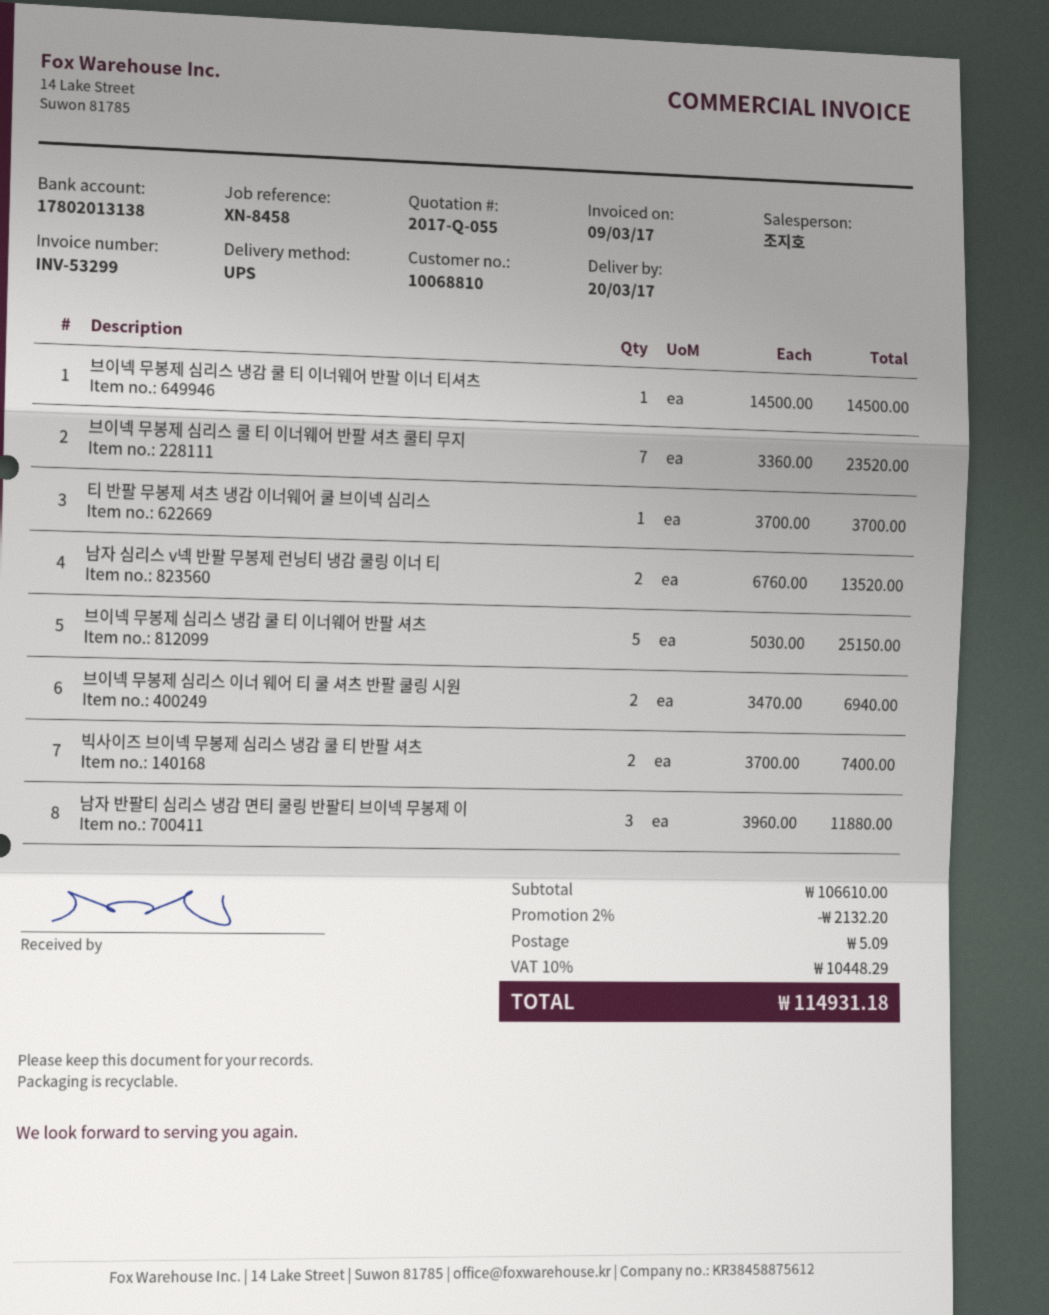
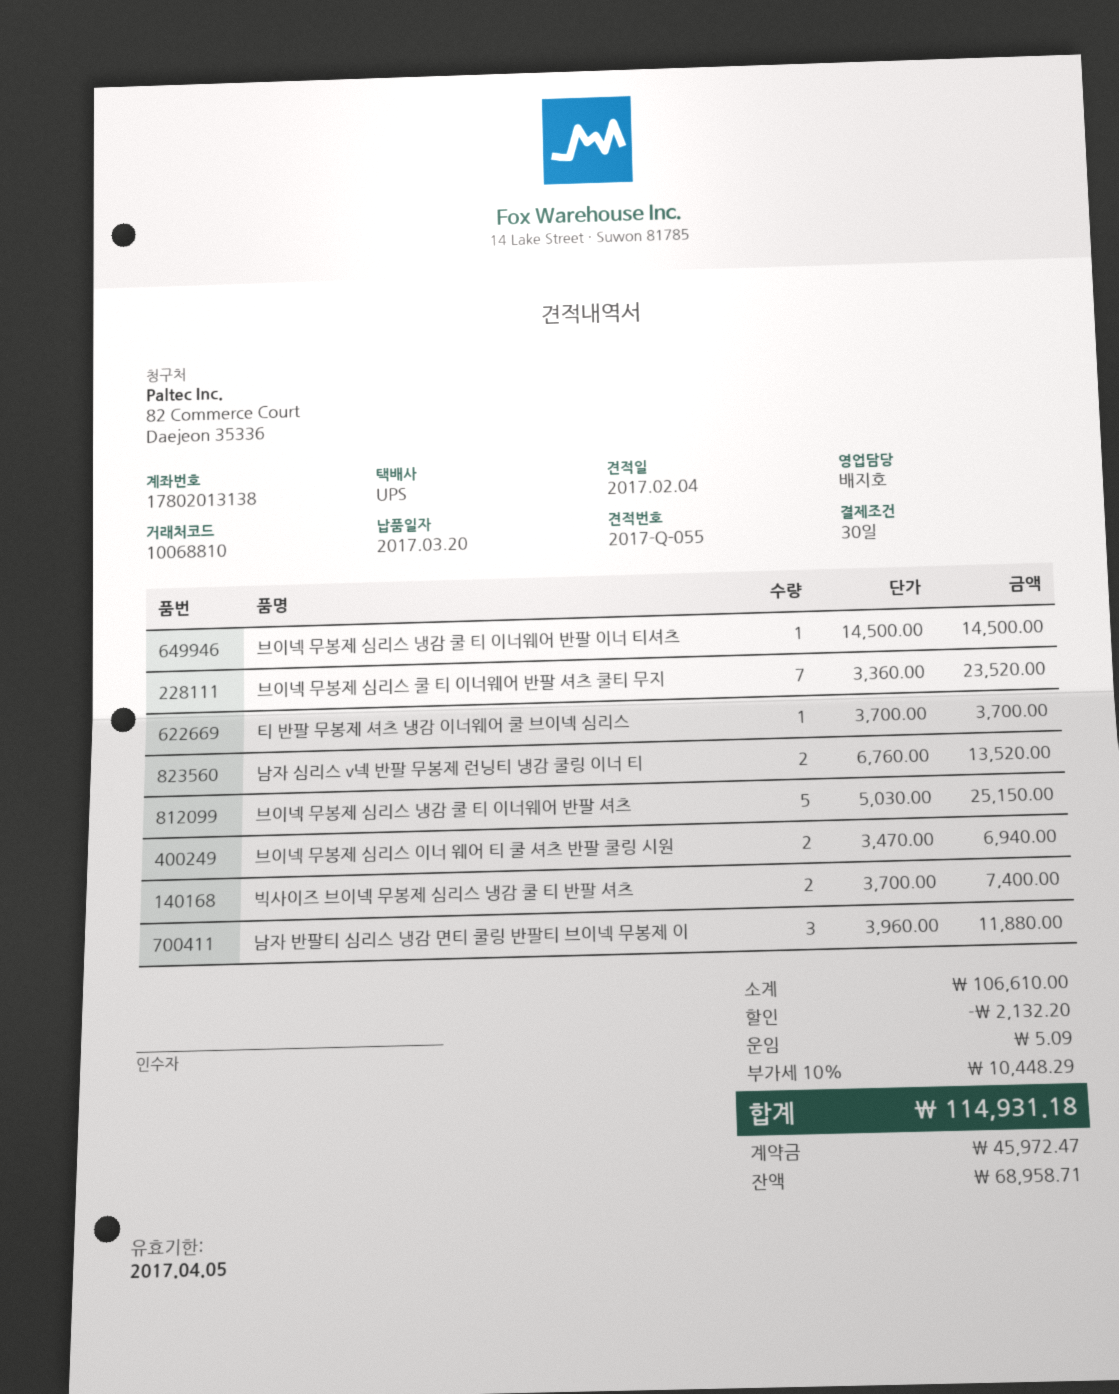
sales rep: 조지호 -> 배지호

